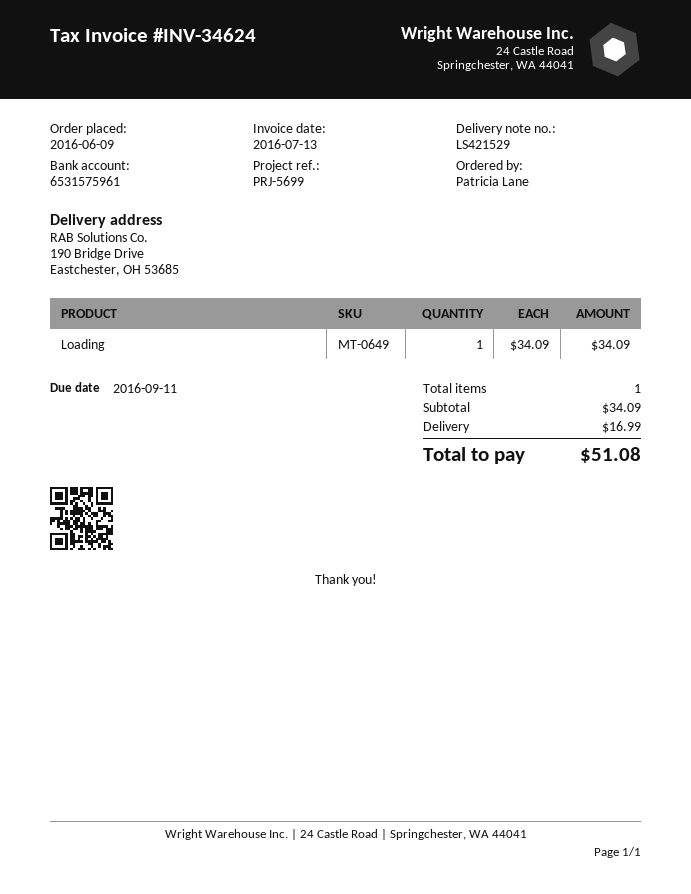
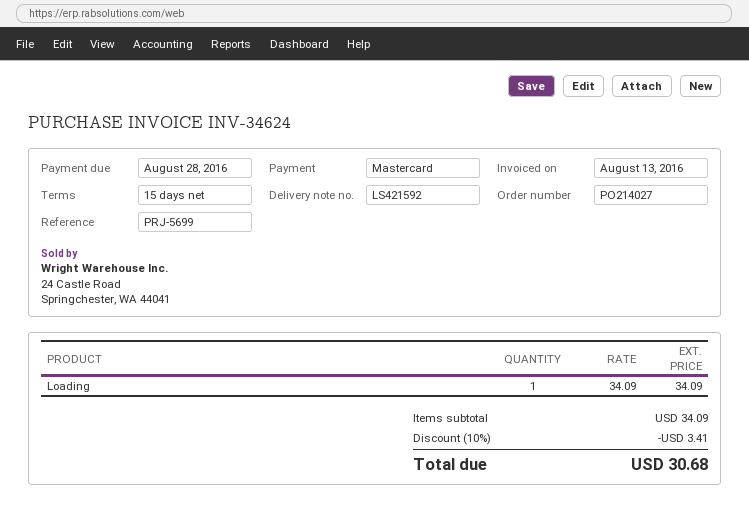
delivery note number: LS421529 -> LS421592
invoice date: 2016-07-13 -> 2016-08-13
due date: 2016-09-11 -> 2016-08-28
discount: none -> 10% = 3.41
shipping: 16.99 -> none
total: 51.08 -> 30.68

